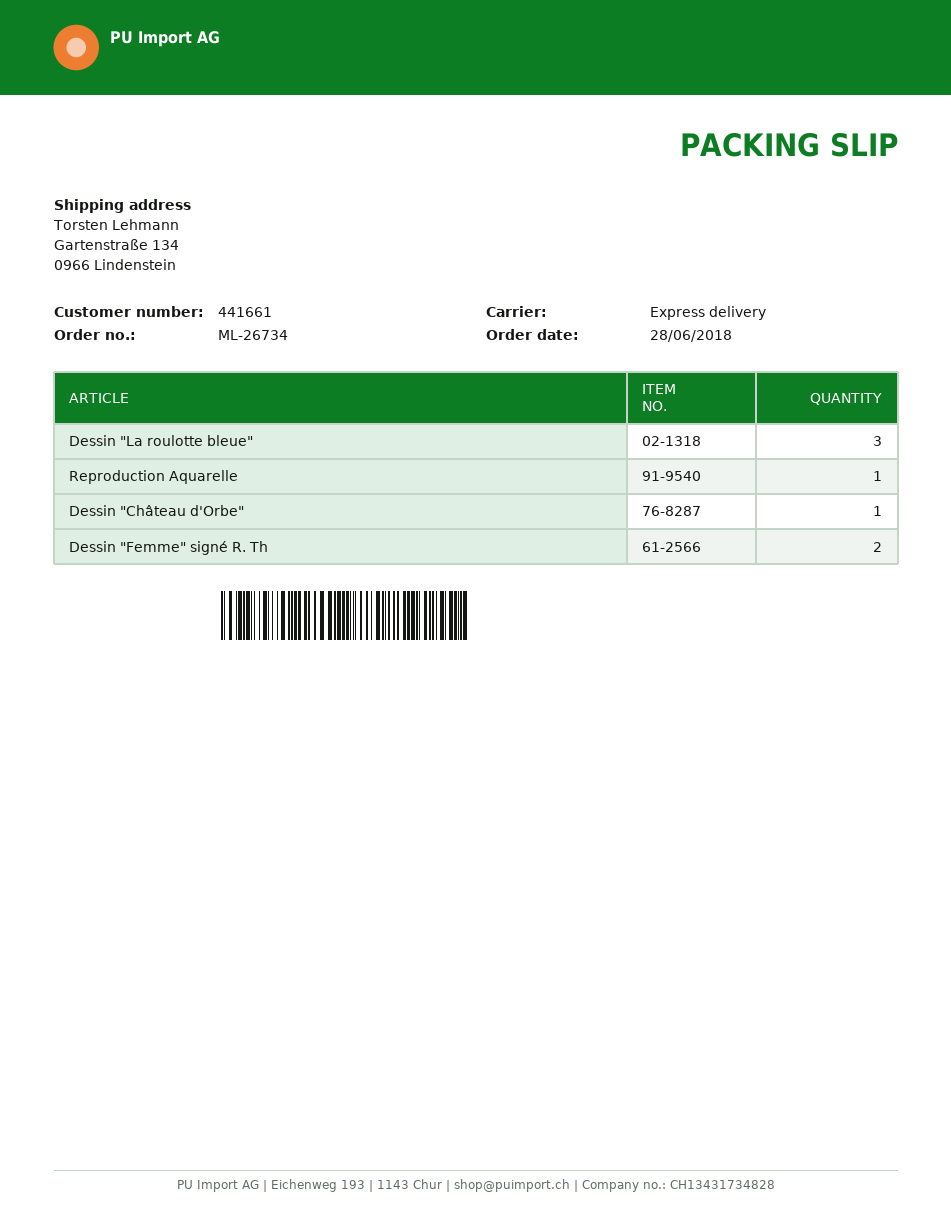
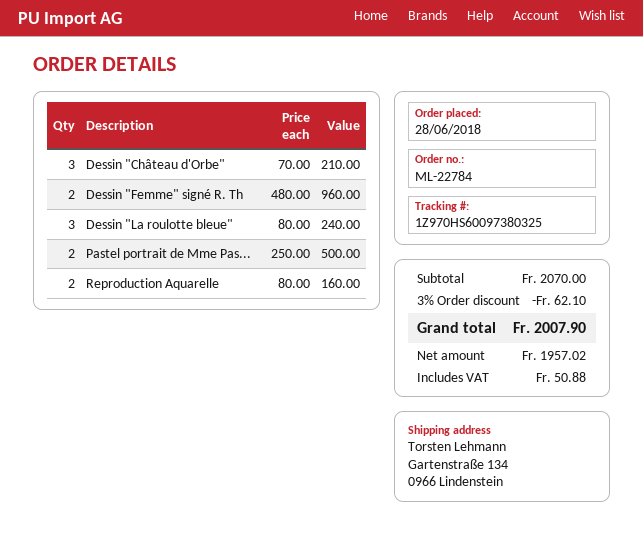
order number: ML-26734 -> ML-22784
Reproduction Aquarelle: 1 -> 2
Dessin "Château d'Orbe": 1 -> 3
Pastel portrait de Mme Pas...: none -> 2

